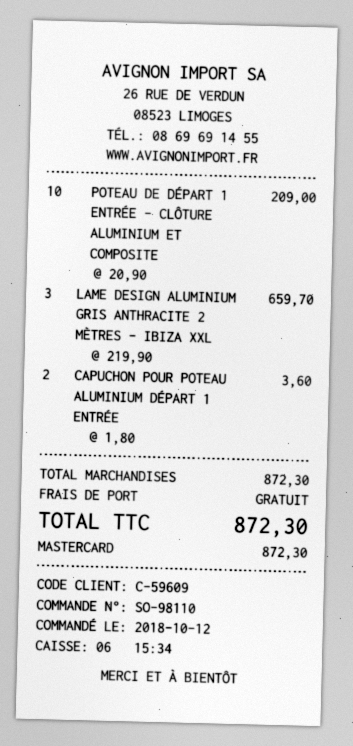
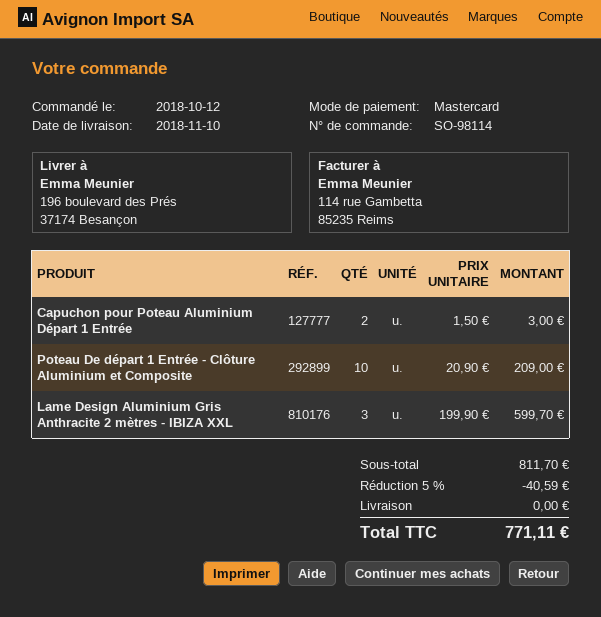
order number: SO-98110 -> SO-98114
LAME DESIGN ALUMINIUM GRIS ANTHRACITE 2 MÈTRES - IBIZA XXL: 3 x 219.90 = 659.70 -> 3 x 199.90 = 599.70
CAPUCHON POUR POTEAU ALUMINIUM DÉPART 1 ENTRÉE: 2 x 1.80 = 3.60 -> 2 x 1.50 = 3.00
subtotal: 872.30 -> 811.70
discount: none -> 5% = 40.59
total: 872.30 -> 771.11

